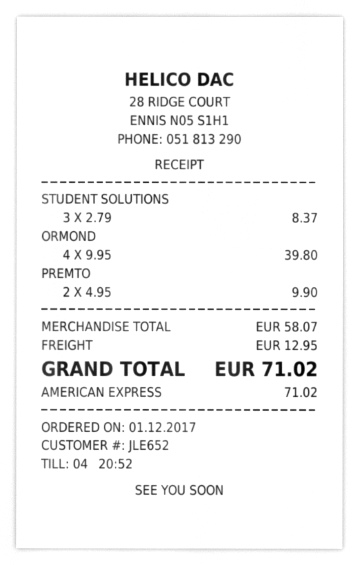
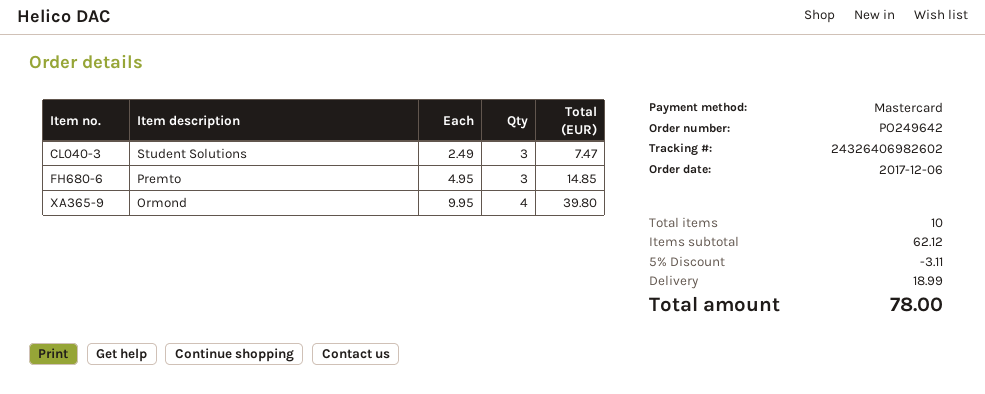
order date: 2017-12-01 -> 2017-12-06
payment method: American Express -> Mastercard
STUDENT SOLUTIONS: 3 x 2.79 = 8.37 -> 3 x 2.49 = 7.47
PREMTO: 2 x 4.95 = 9.90 -> 3 x 4.95 = 14.85
subtotal: 58.07 -> 62.12
discount: none -> 5% = 3.11
shipping: 12.95 -> 18.99
total: 71.02 -> 78.00

